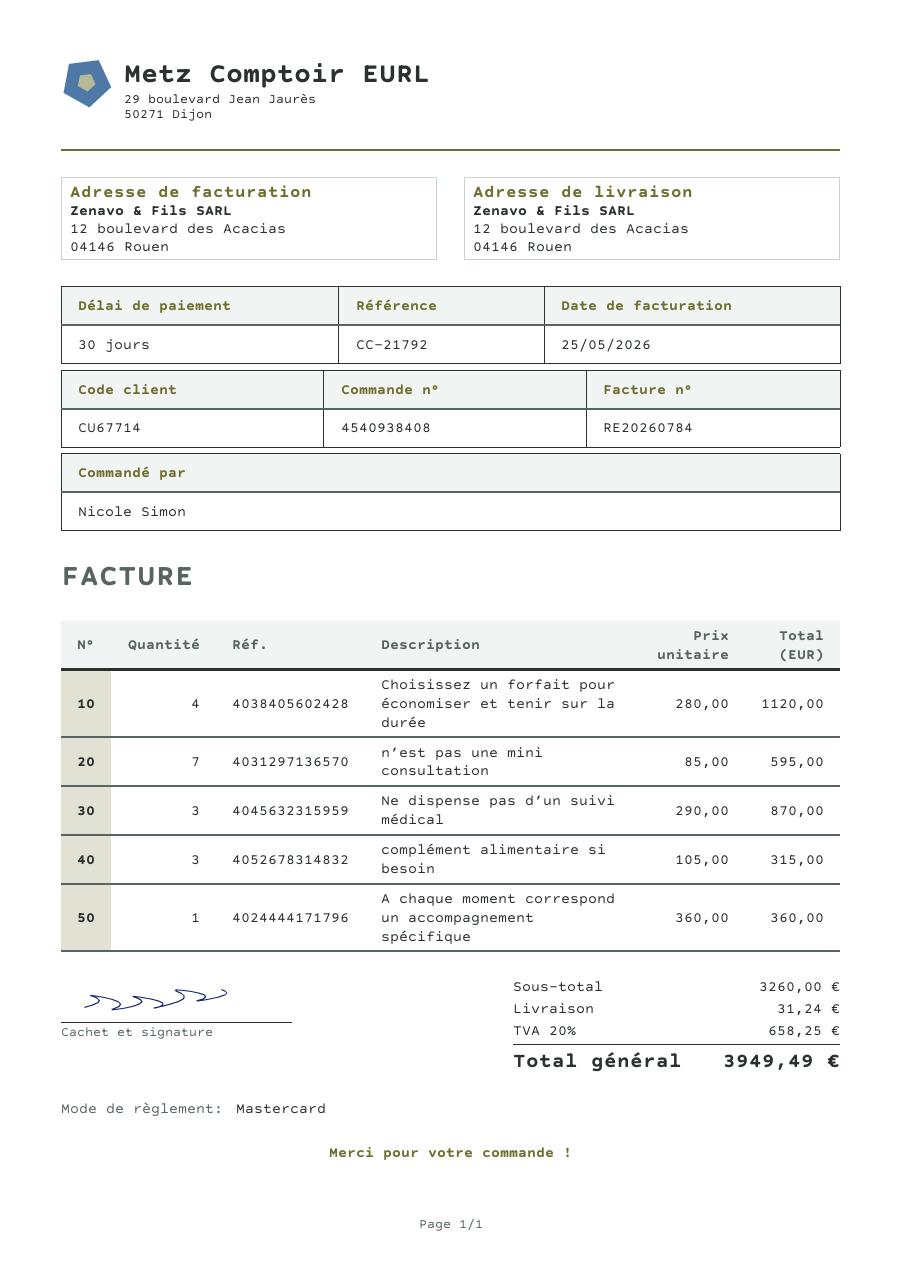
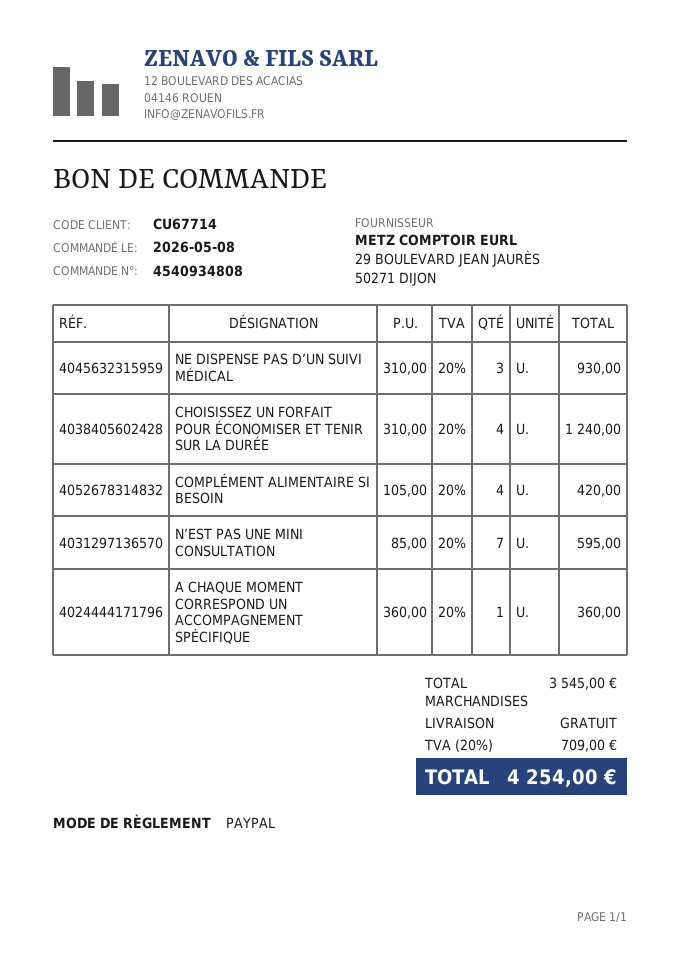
order number: 4540938408 -> 4540934808
payment method: Mastercard -> PayPal
Choisissez un forfait pour économiser et tenir sur la durée: 4 x 280.00 = 1120.00 -> 4 x 310.00 = 1240.00
Ne dispense pas d’un suivi médical: 3 x 290.00 = 870.00 -> 3 x 310.00 = 930.00
complément alimentaire si besoin: 3 x 105.00 = 315.00 -> 4 x 105.00 = 420.00
subtotal: 3260.00 -> 3545.00
shipping: 31.24 -> 0.00
tax: 20% = 658.25 -> 20% = 709.00
total: 3949.49 -> 4254.00

